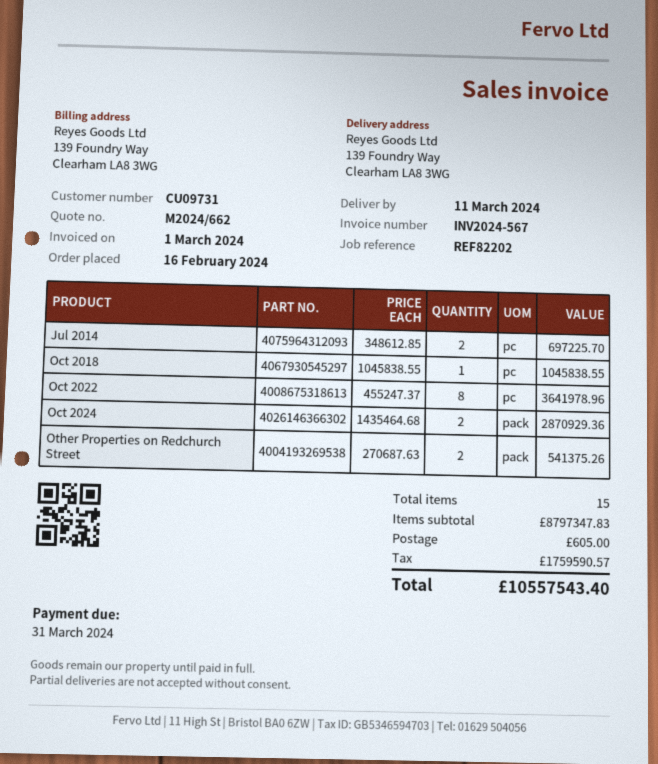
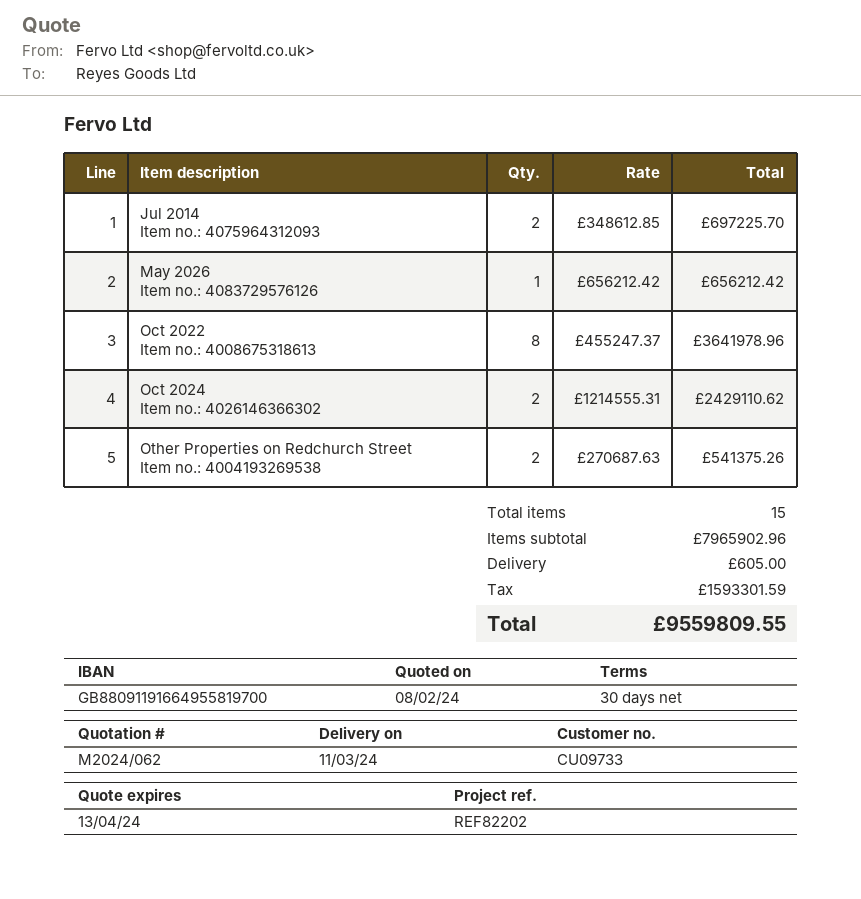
quote number: M2024/662 -> M2024/062
customer number: CU09731 -> CU09733
Oct 2018: 1 x 1045838.55 = 1045838.55 -> none
Oct 2024: 2 x 1435464.68 = 2870929.36 -> 2 x 1214555.31 = 2429110.62
May 2026: none -> 1 x 656212.42 = 656212.42
subtotal: 8797347.83 -> 7965902.96
tax: 1759590.57 -> 1593301.59
total: 10557543.40 -> 9559809.55

